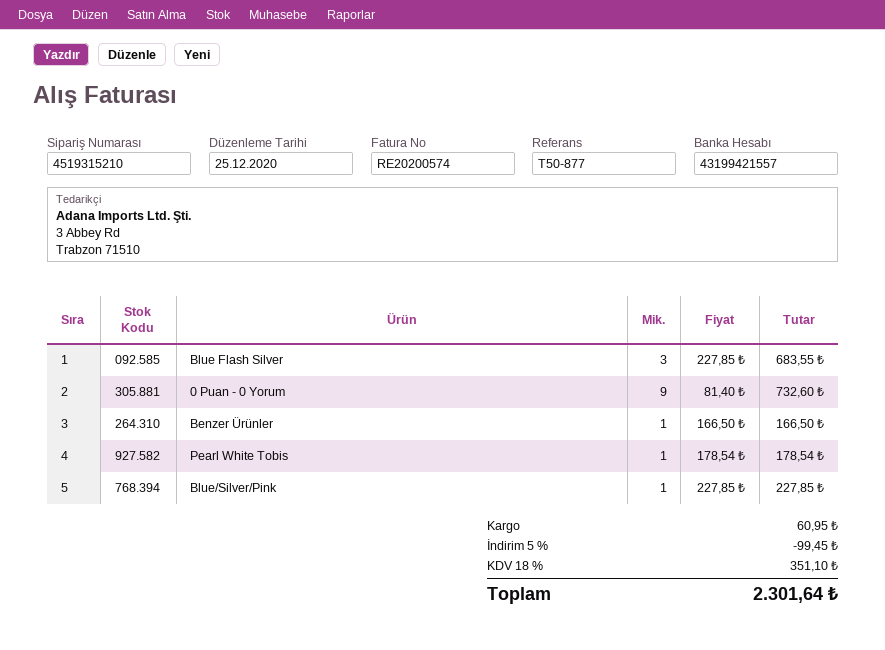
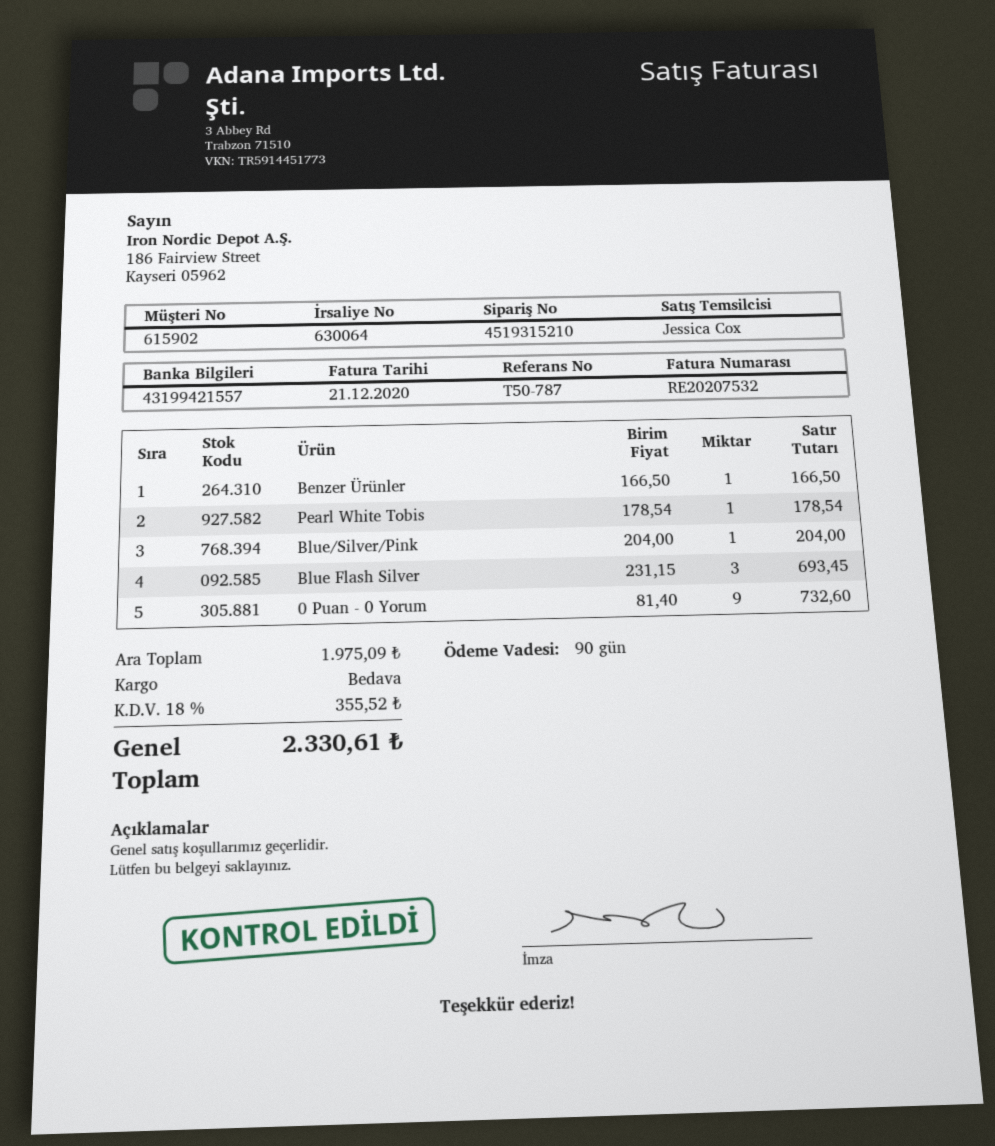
invoice number: RE20200574 -> RE20207532
invoice date: 2020-12-25 -> 2020-12-21
reference: T50-877 -> T50-787
Blue Flash Silver: 3 x 227.85 = 683.55 -> 3 x 231.15 = 693.45
Blue/Silver/Pink: 1 x 227.85 = 227.85 -> 1 x 204.00 = 204.00
discount: 5% = 99.45 -> none
shipping: 60.95 -> 0.00
tax: 18% = 351.10 -> 18% = 355.52
total: 2301.64 -> 2330.61

